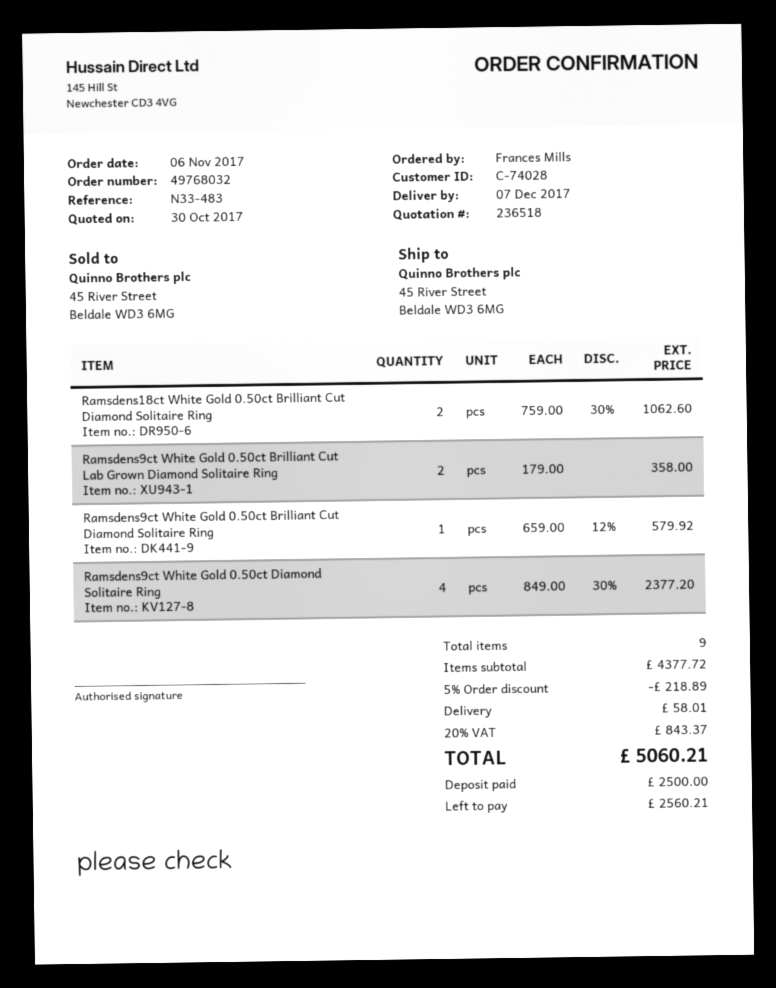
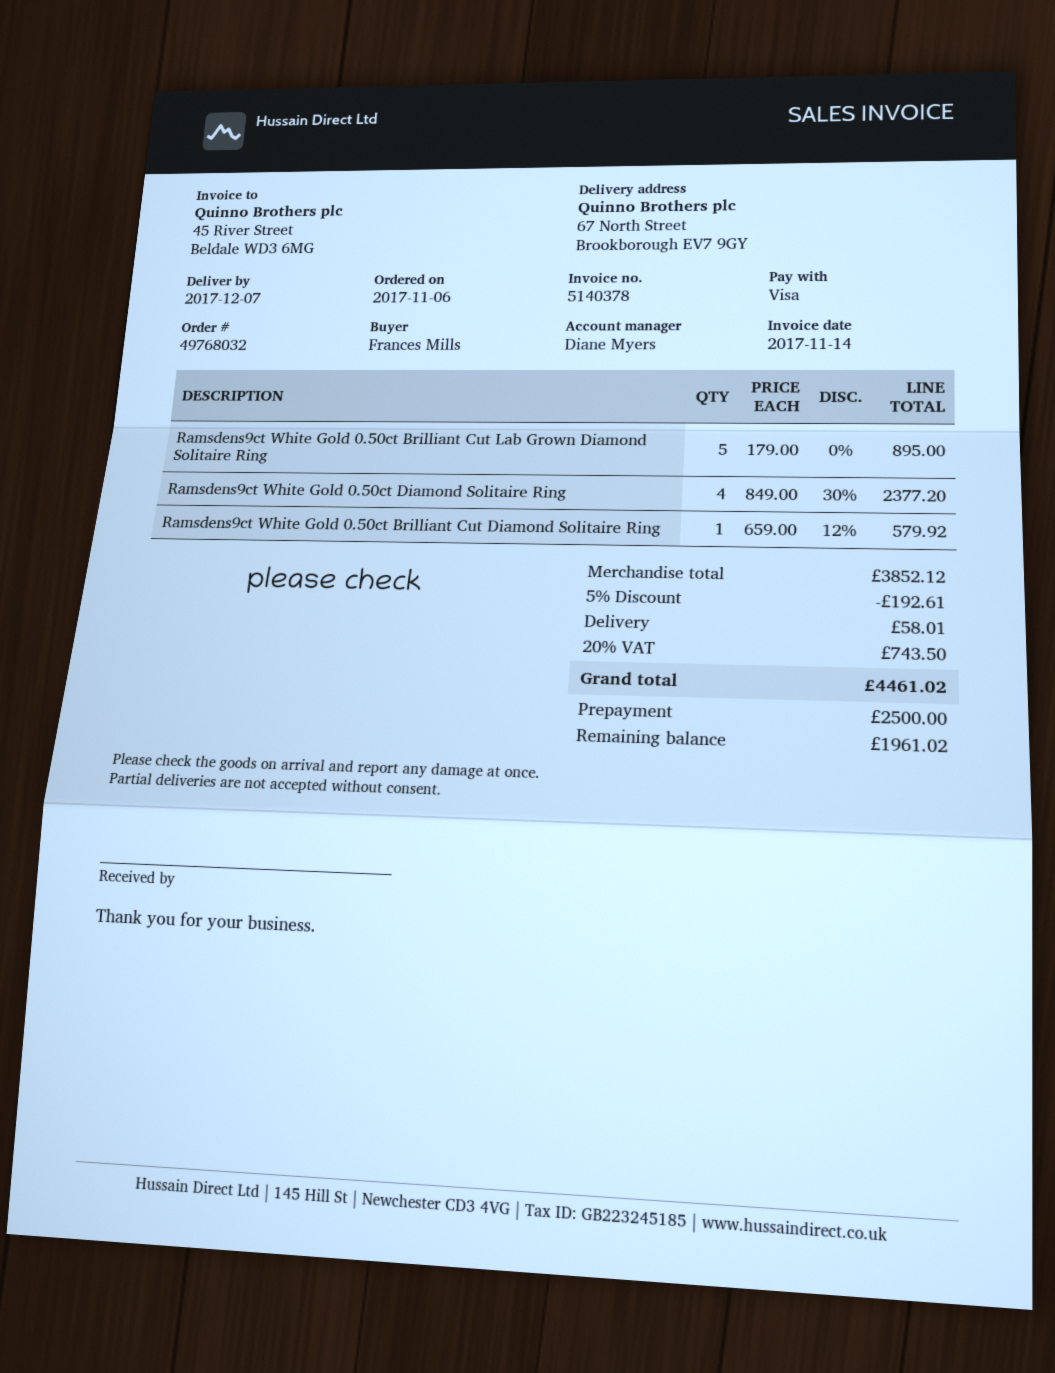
ship to: 45 River Street, Beldale WD3 6MG -> 67 North Street, Brookborough EV7 9GY
Ramsdens18ct White Gold 0.50ct Brilliant Cut Diamond Solitaire Ring: 2 x 759.00 - 30% = 1062.60 -> none
Ramsdens9ct White Gold 0.50ct Brilliant Cut Lab Grown Diamond Solitaire Ring: 2 x 179.00 = 358.00 -> 5 x 179.00 = 895.00
subtotal: 4377.72 -> 3852.12
discount: 5% = 218.89 -> 5% = 192.61
tax: 20% = 843.37 -> 20% = 743.50
total: 5060.21 -> 4461.02
balance: 2560.21 -> 1961.02

